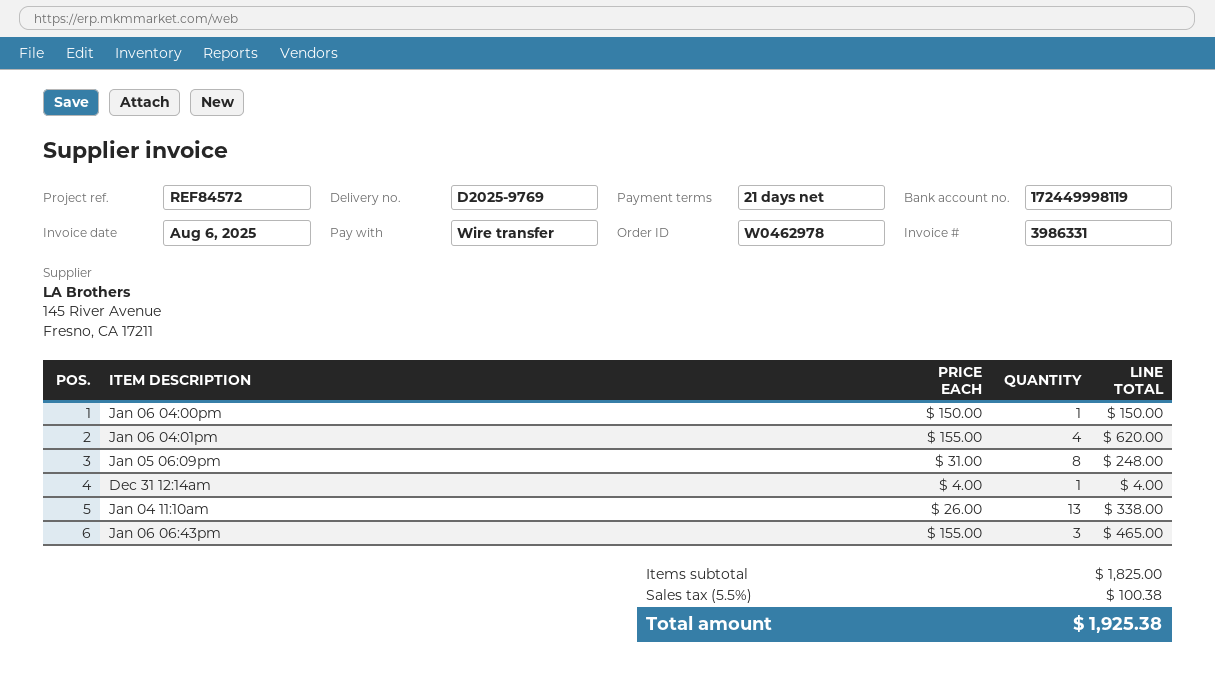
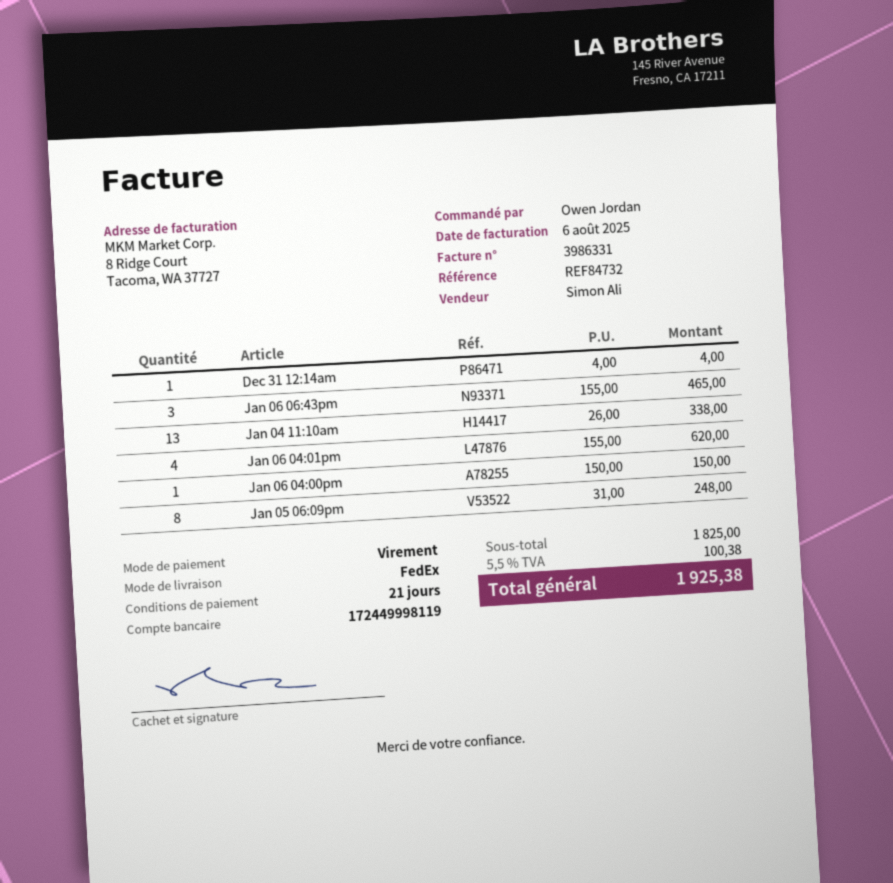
reference: REF84572 -> REF84732

